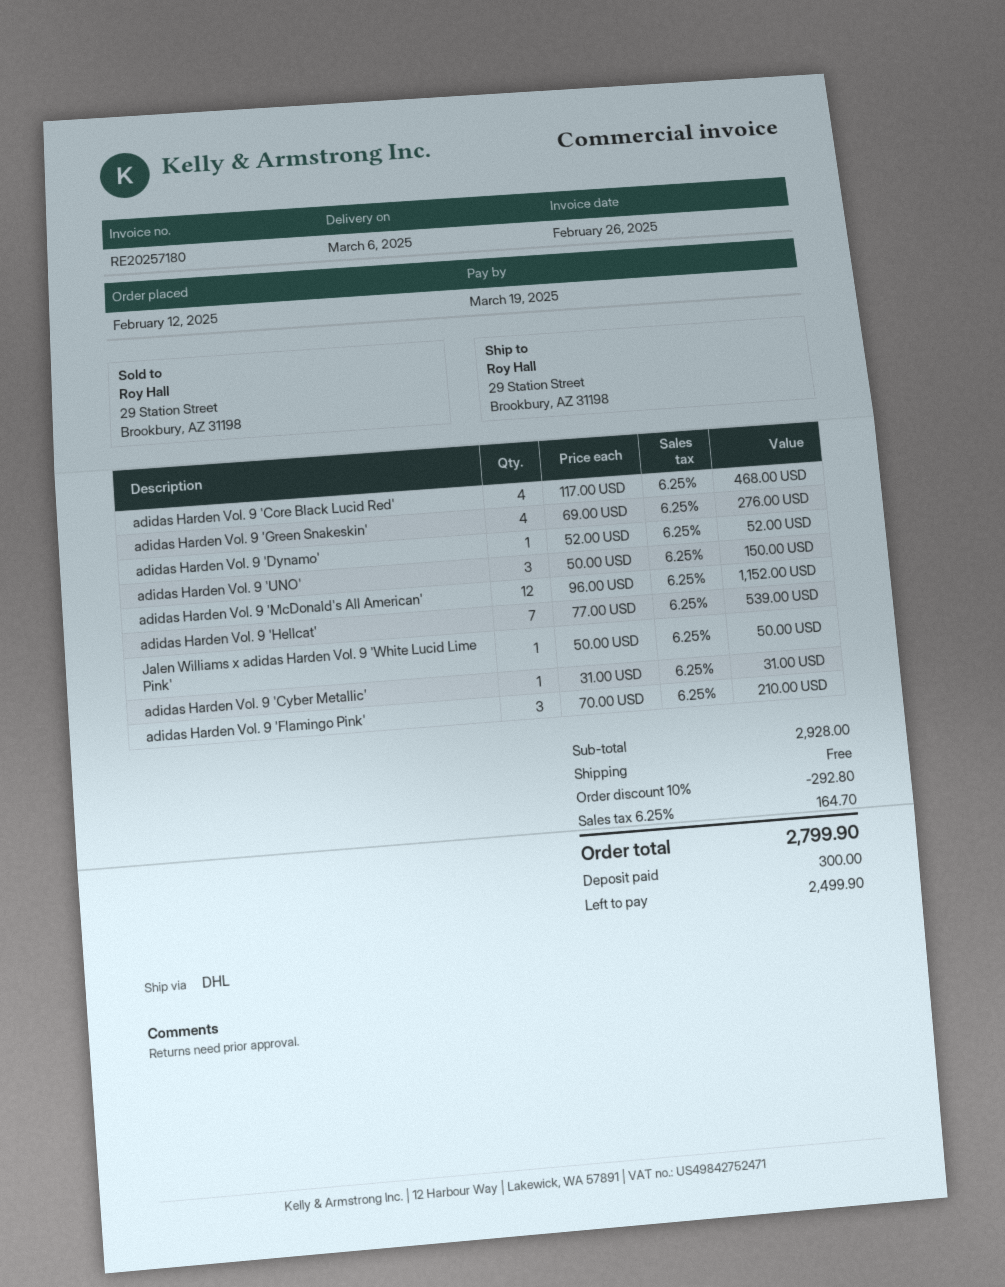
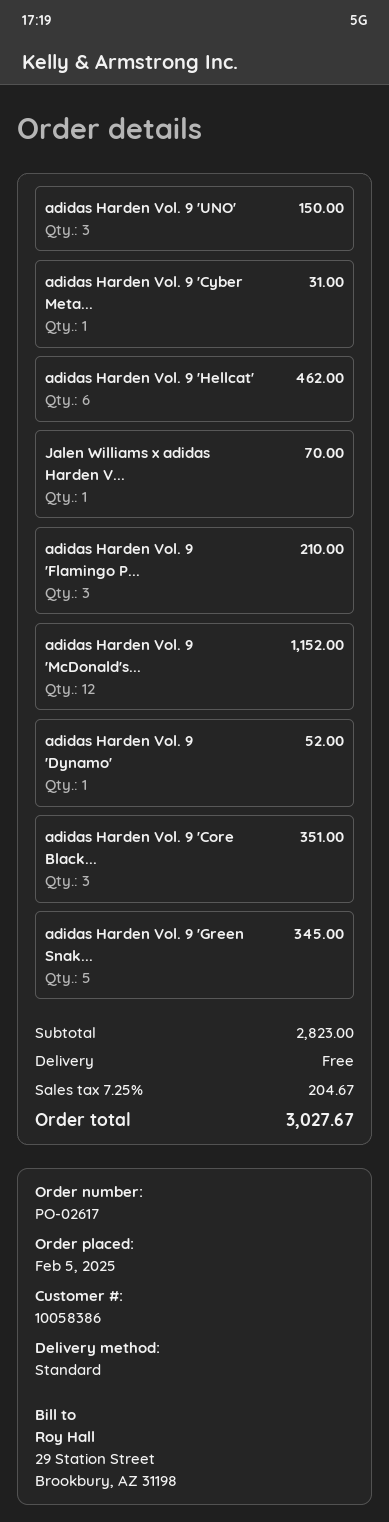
order date: 2025-02-12 -> 2025-02-05
shipping method: DHL -> standard
adidas Harden Vol. 9 'Core Black Lucid Red': 4 for 468.00 -> 3 for 351.00
adidas Harden Vol. 9 'Green Snakeskin': 4 for 276.00 -> 5 for 345.00
adidas Harden Vol. 9 'Hellcat': 7 for 539.00 -> 6 for 462.00
Jalen Williams x adidas Harden Vol. 9 'White Lucid Lime Pink': 1 for 50.00 -> 1 for 70.00
subtotal: 2928.00 -> 2823.00
discount: 10% = 292.80 -> none
tax: 6.25% = 164.70 -> 7.25% = 204.67
total: 2799.90 -> 3027.67

